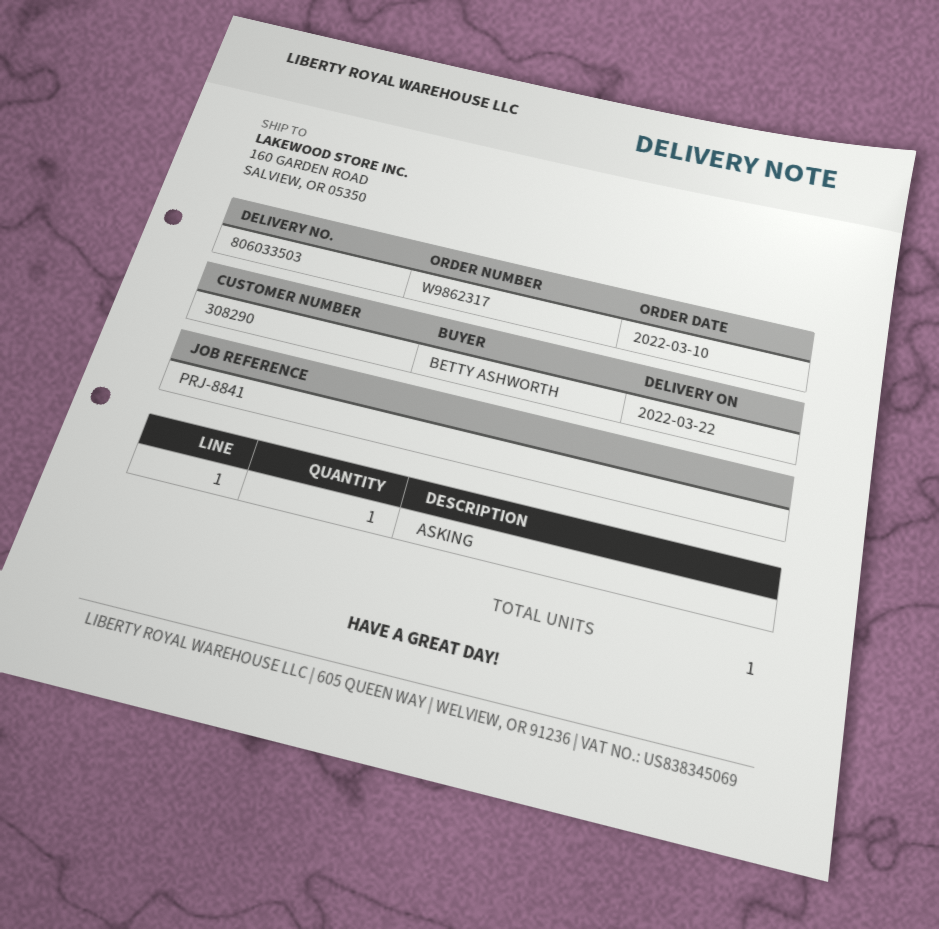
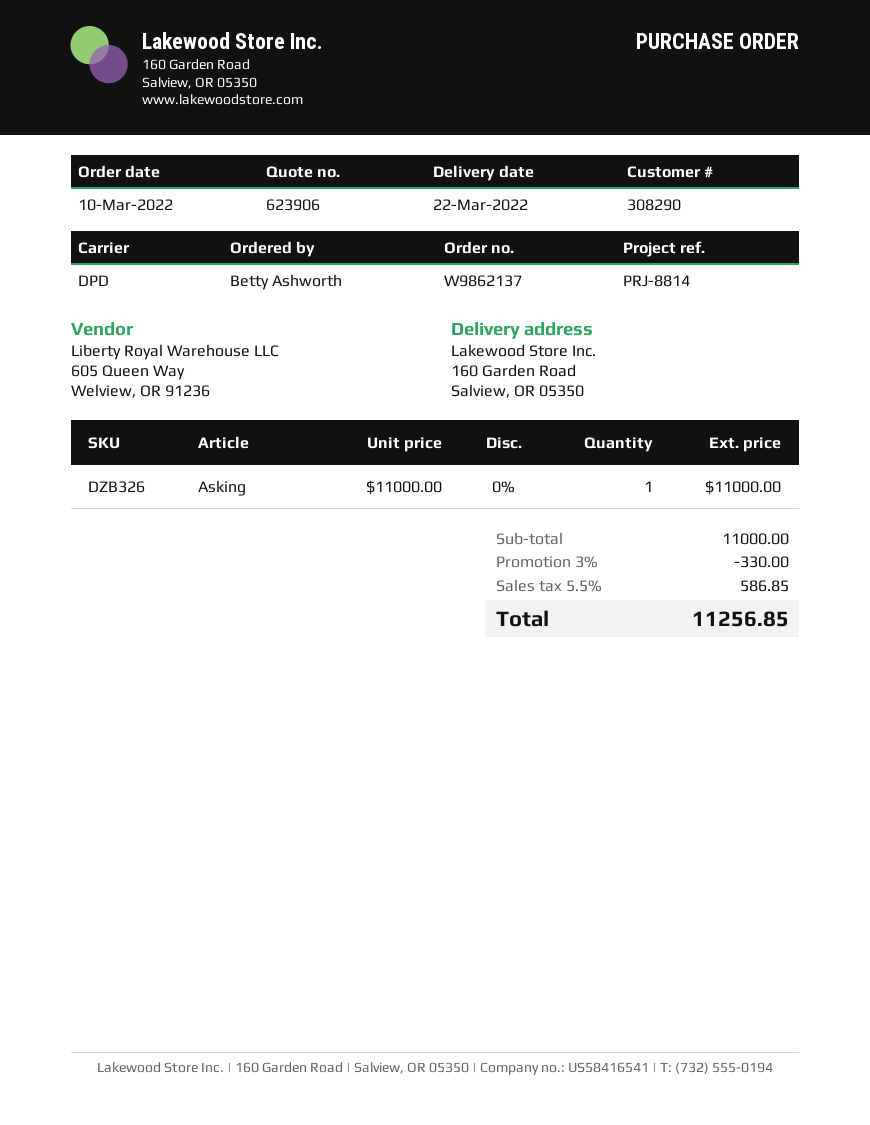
order number: W9862317 -> W9862137
reference: PRJ-8841 -> PRJ-8814

